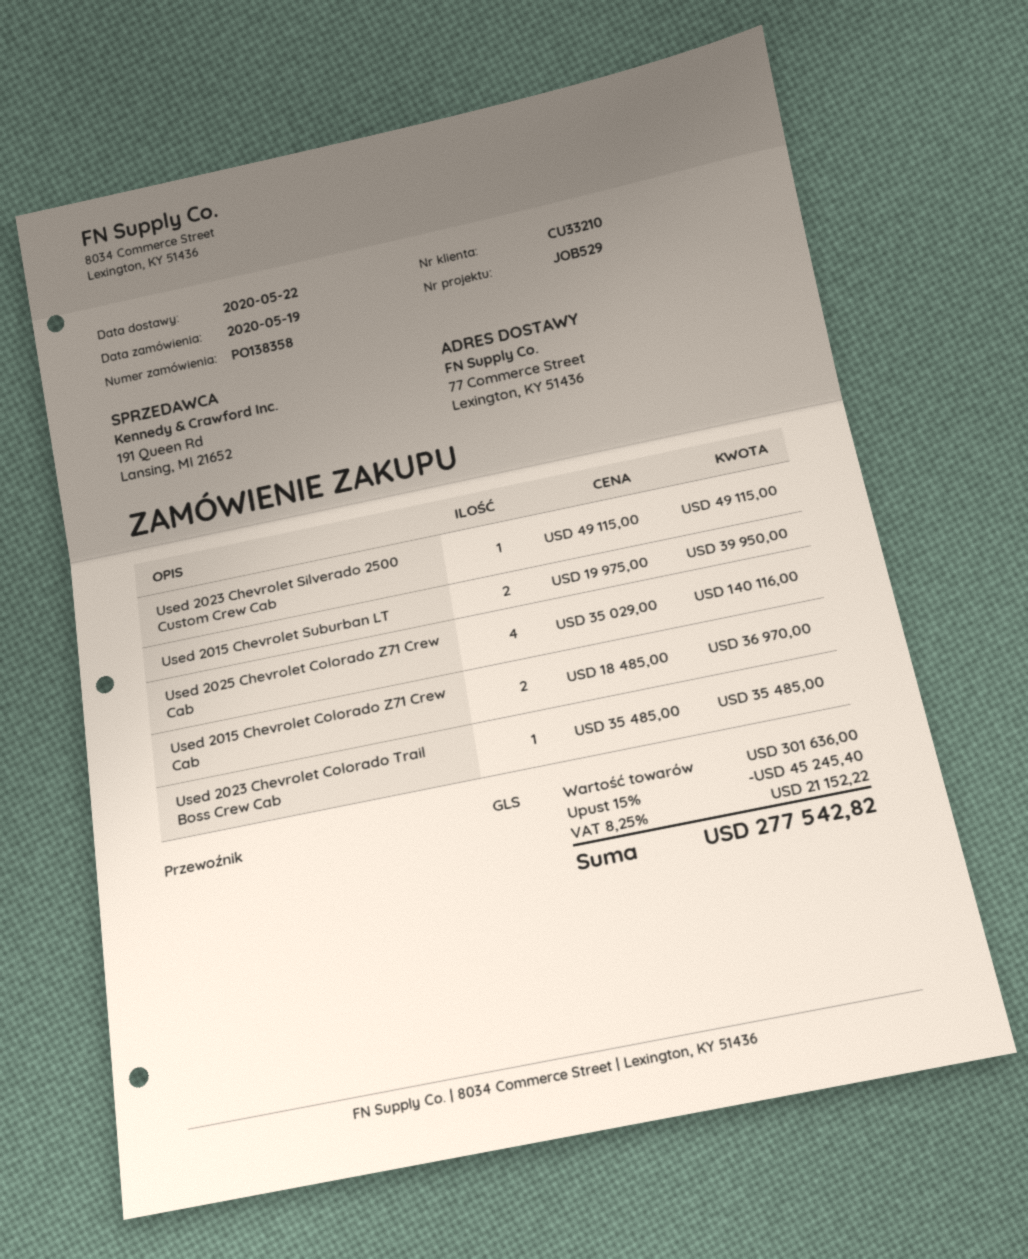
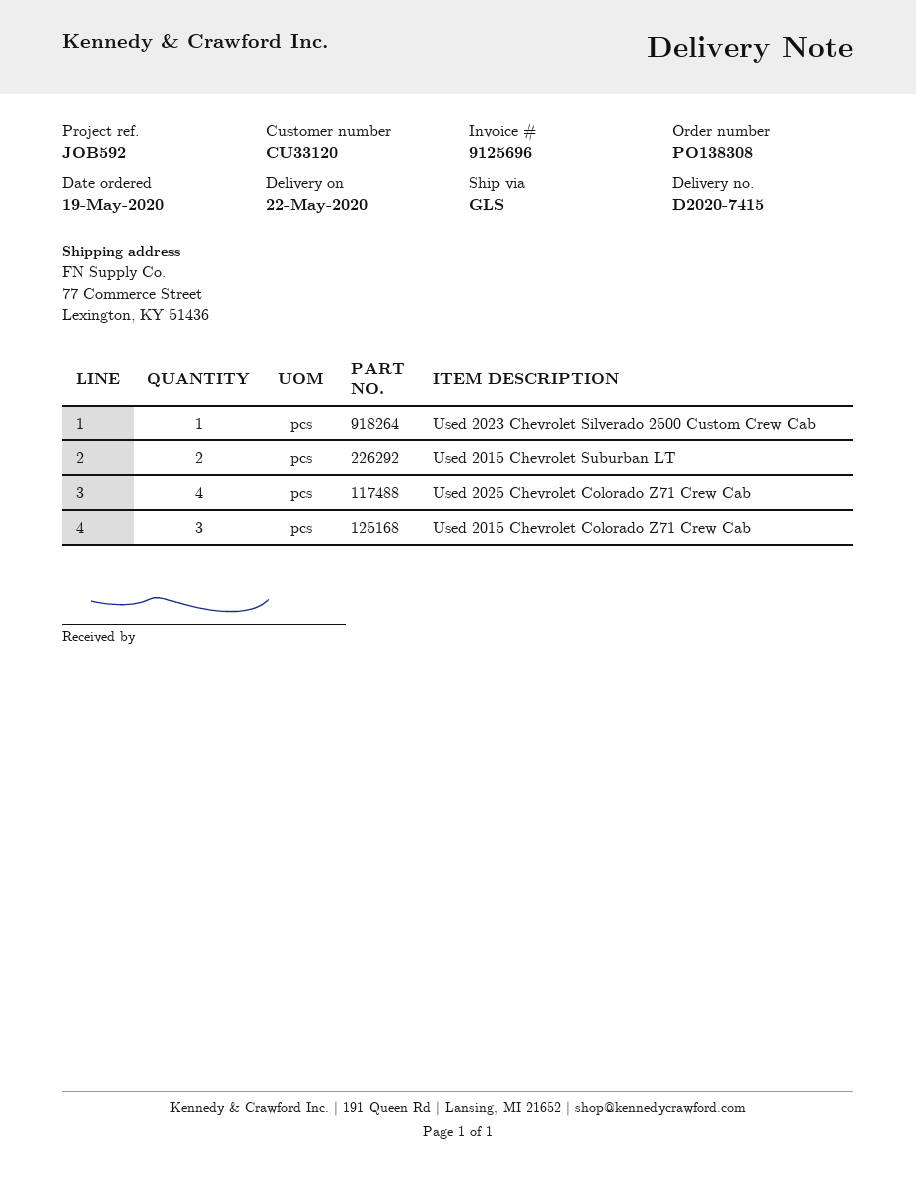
order number: PO138358 -> PO138308
customer number: CU33210 -> CU33120
reference: JOB529 -> JOB592
Used 2015 Chevrolet Colorado Z71 Crew Cab: 2 -> 3
Used 2023 Chevrolet Colorado Trail Boss Crew Cab: 1 -> none

